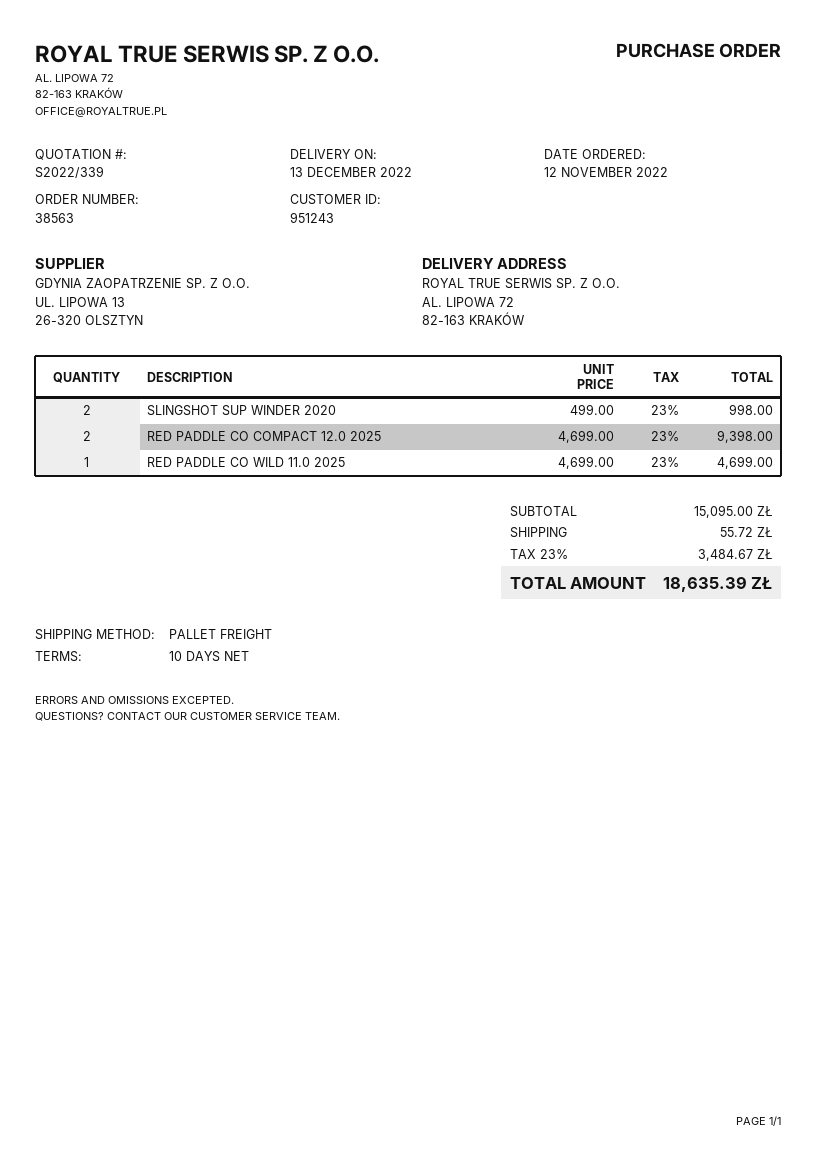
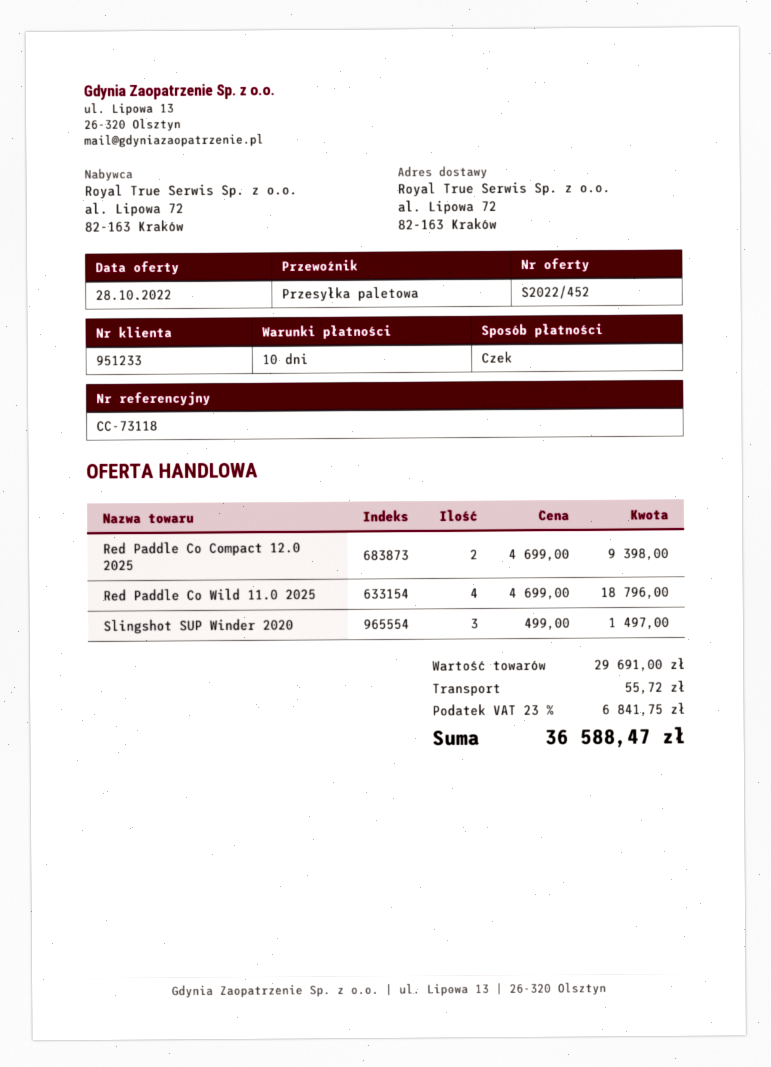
quote number: S2022/339 -> S2022/452
customer number: 951243 -> 951233
SLINGSHOT SUP WINDER 2020: 2 x 499.00 = 998.00 -> 3 x 499.00 = 1497.00
RED PADDLE CO WILD 11.0 2025: 1 x 4699.00 = 4699.00 -> 4 x 4699.00 = 18796.00
subtotal: 15095.00 -> 29691.00
tax: 23% = 3484.67 -> 23% = 6841.75
total: 18635.39 -> 36588.47

